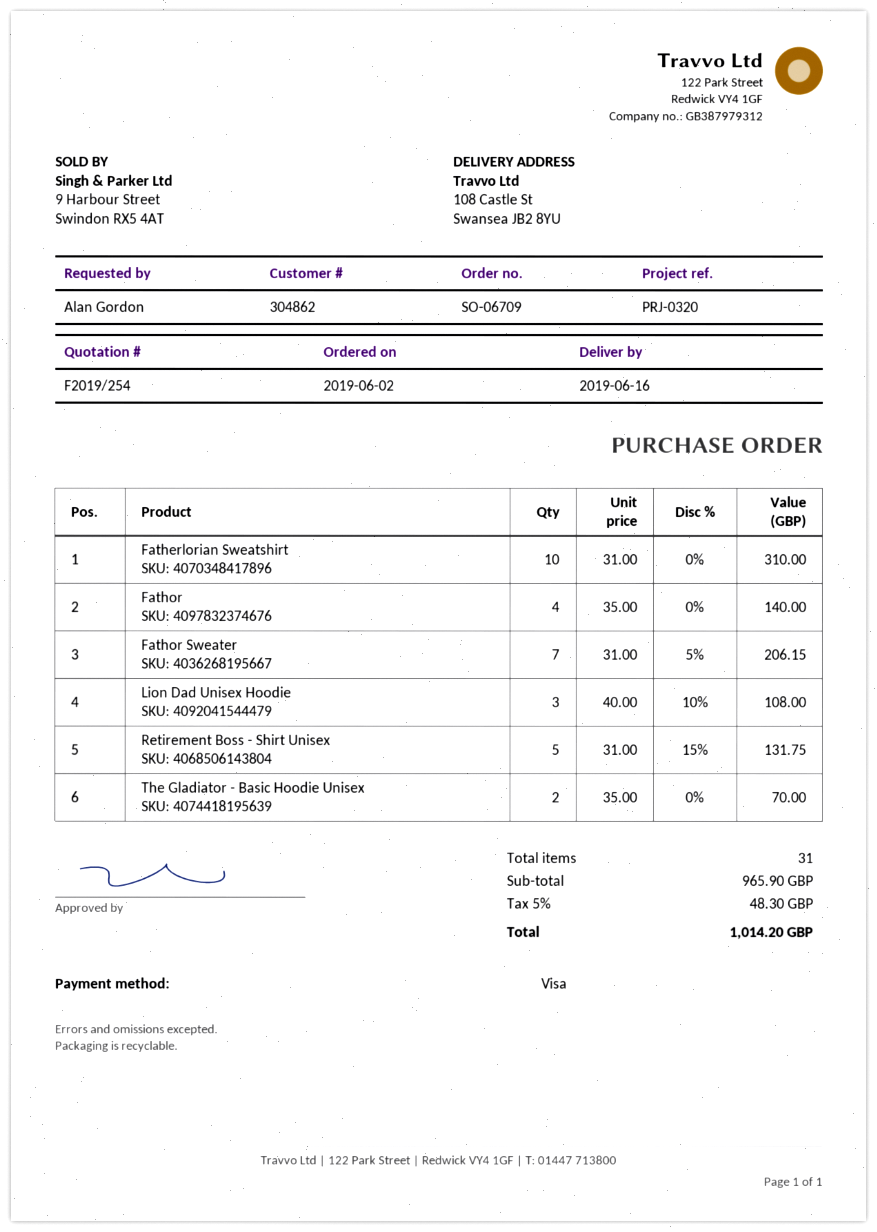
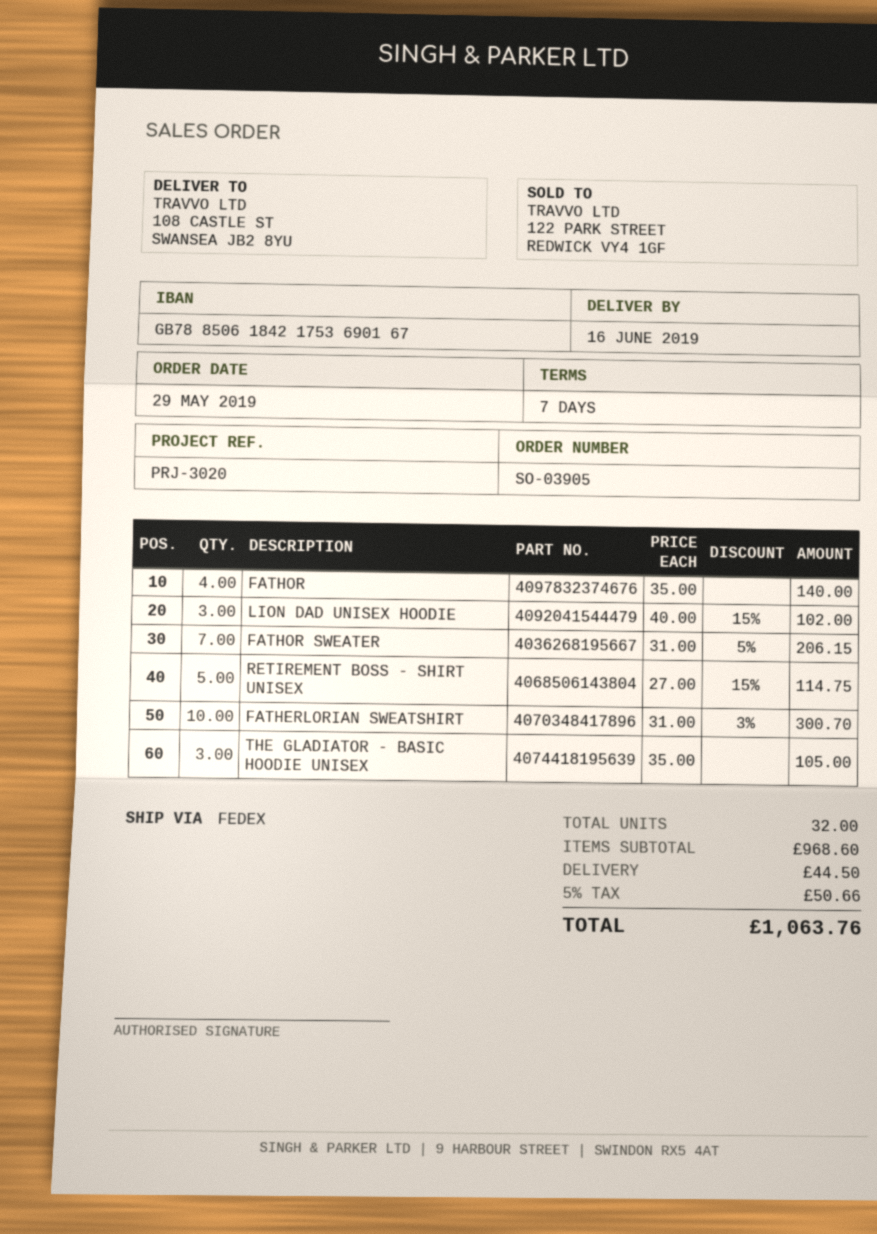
order number: SO-06709 -> SO-03905
order date: 2019-06-02 -> 2019-05-29
reference: PRJ-0320 -> PRJ-3020
Fatherlorian Sweatshirt: 10 x 31.00 = 310.00 -> 10 x 31.00 - 3% = 300.70
Lion Dad Unisex Hoodie: 3 x 40.00 - 10% = 108.00 -> 3 x 40.00 - 15% = 102.00
Retirement Boss - Shirt Unisex: 5 x 31.00 - 15% = 131.75 -> 5 x 27.00 - 15% = 114.75
The Gladiator - Basic Hoodie Unisex: 2 x 35.00 = 70.00 -> 3 x 35.00 = 105.00
total quantity: 31 -> 32
subtotal: 965.90 -> 968.60
shipping: none -> 44.50
tax: 5% = 48.30 -> 5% = 50.66
total: 1014.20 -> 1063.76

